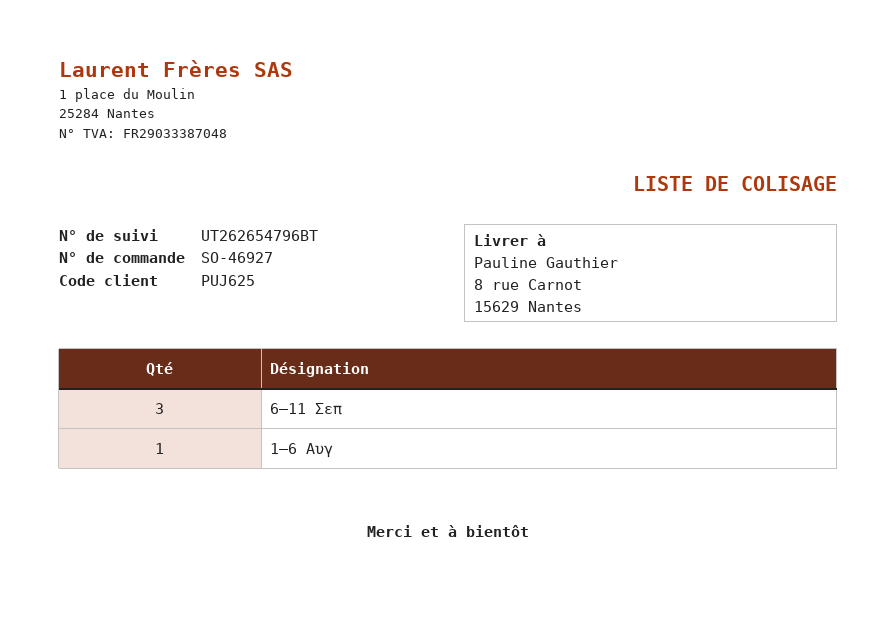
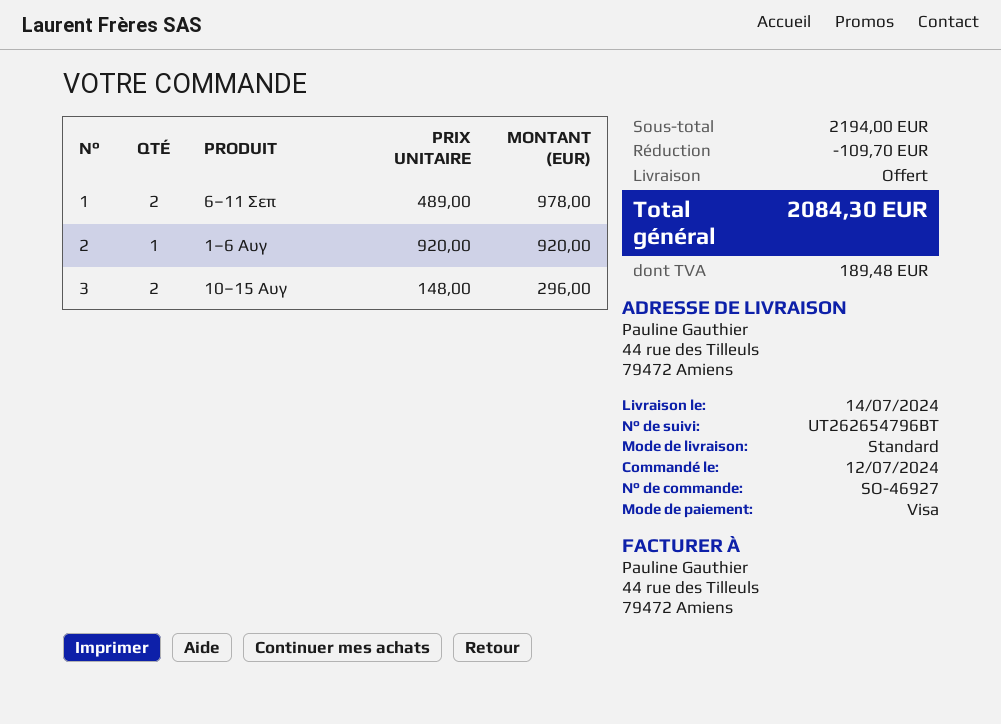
ship to: 8 rue Carnot, 15629 Nantes -> 44 rue des Tilleuls, 79472 Amiens
6–11 Σεπ: 3 -> 2
10–15 Αυγ: none -> 2

